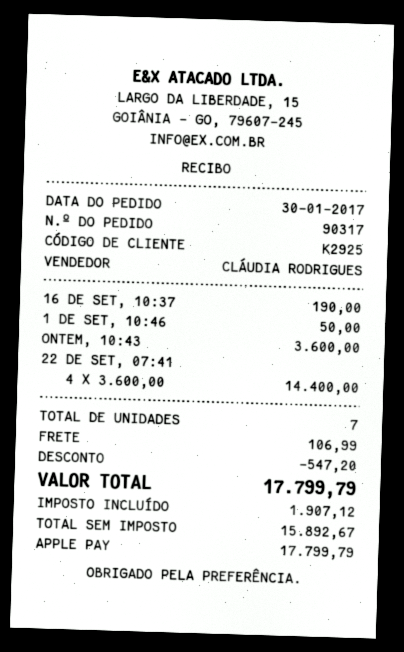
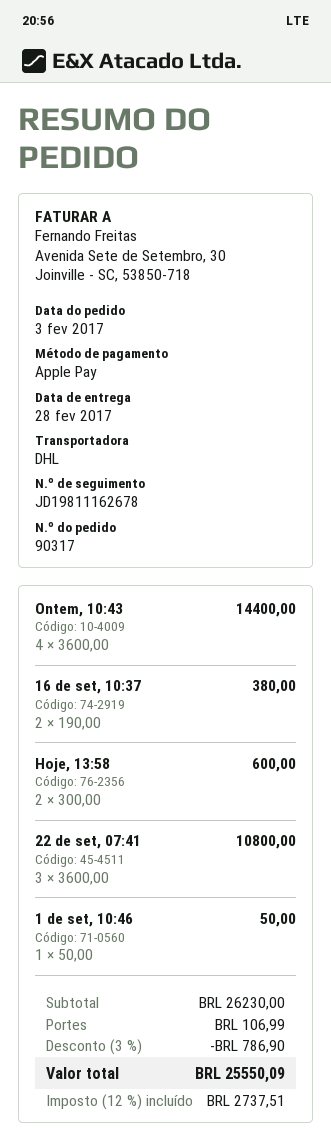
order date: 2017-01-30 -> 2017-02-03
16 DE SET, 10:37: 1 x 190.00 = 190.00 -> 2 x 190.00 = 380.00
ONTEM, 10:43: 1 x 3600.00 = 3600.00 -> 4 x 3600.00 = 14400.00
22 DE SET, 07:41: 4 x 3600.00 = 14400.00 -> 3 x 3600.00 = 10800.00
Hoje, 13:58: none -> 2 x 300.00 = 600.00
discount: 547.20 -> 786.90
tax: 1907.12 -> 2737.51
total: 17799.79 -> 25550.09

